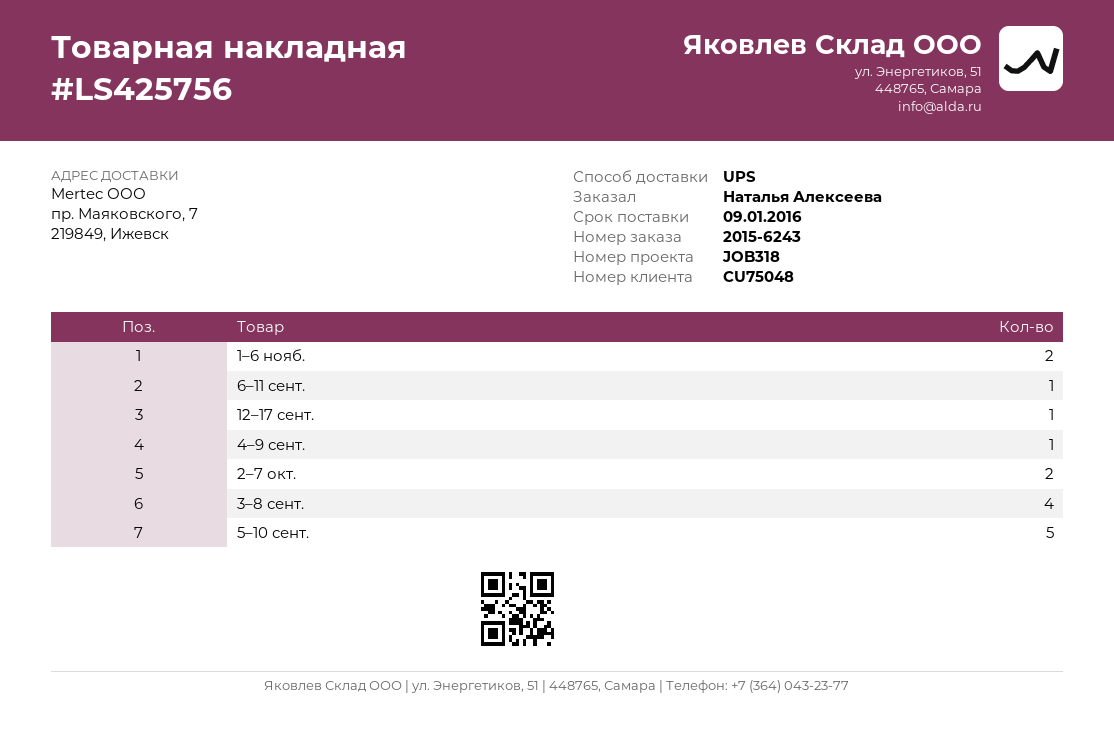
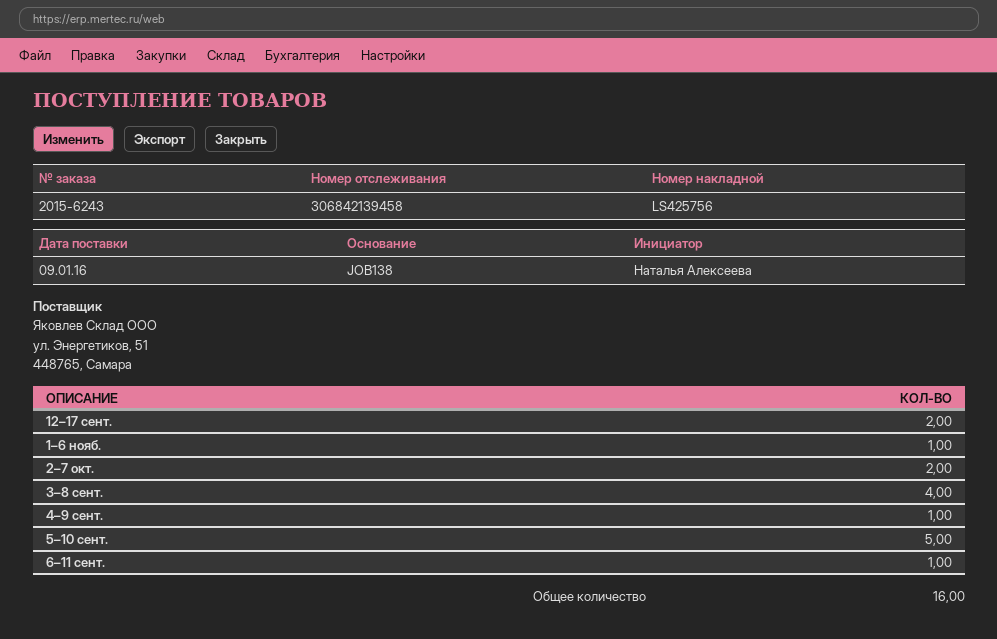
reference: JOB318 -> JOB138
1–6 нояб.: 2 -> 1
12–17 сент.: 1 -> 2

